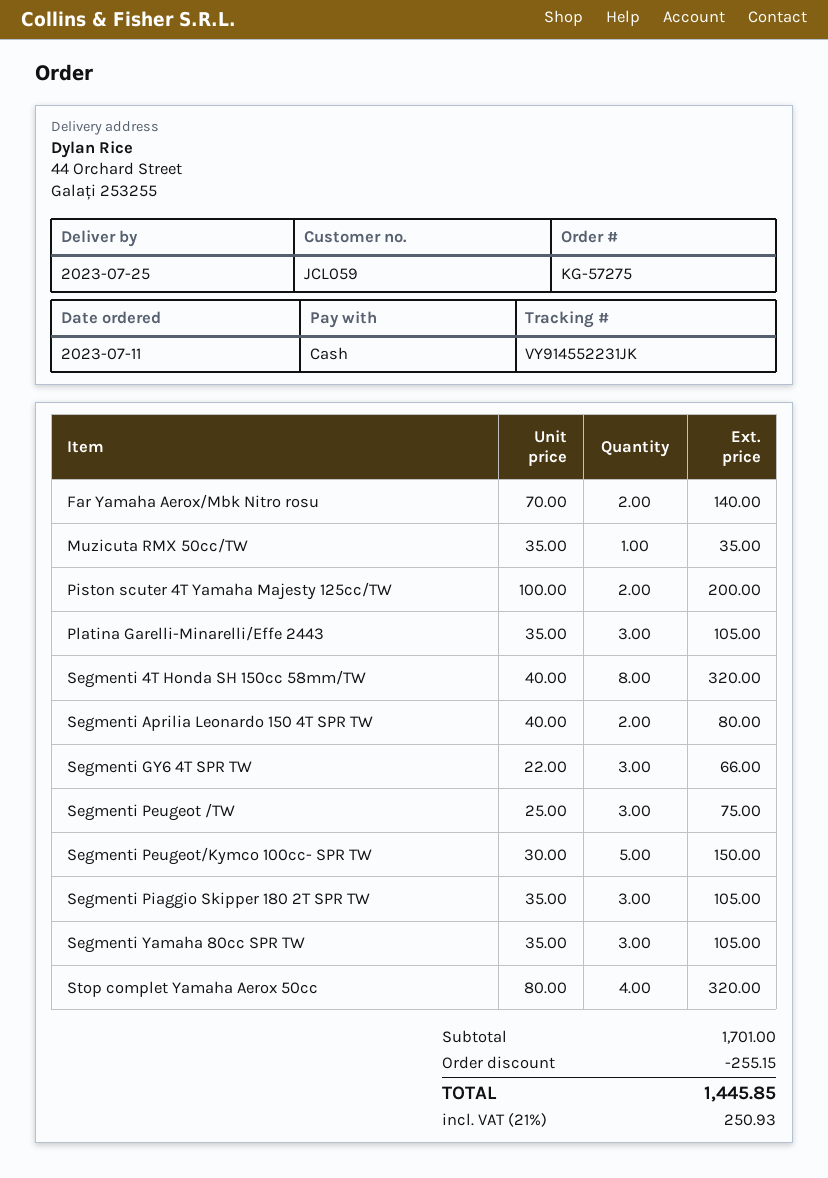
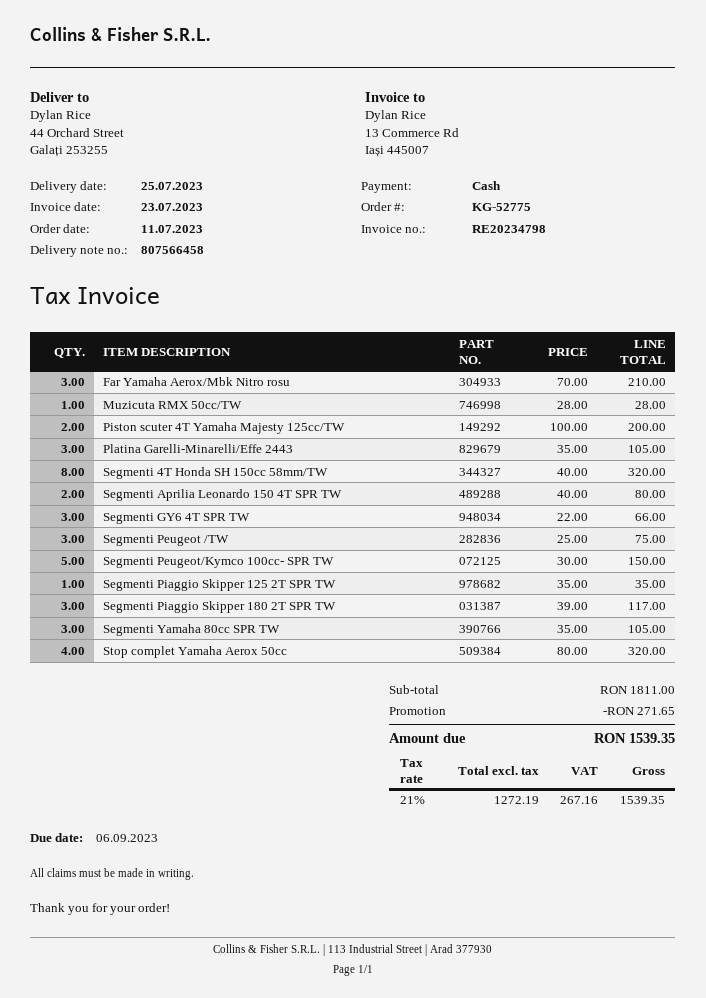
order number: KG-57275 -> KG-52775
Far Yamaha Aerox/Mbk Nitro rosu: 2 x 70.00 = 140.00 -> 3 x 70.00 = 210.00
Muzicuta RMX 50cc/TW: 1 x 35.00 = 35.00 -> 1 x 28.00 = 28.00
Segmenti Piaggio Skipper 180 2T SPR TW: 3 x 35.00 = 105.00 -> 3 x 39.00 = 117.00
Segmenti Piaggio Skipper 125 2T SPR TW: none -> 1 x 35.00 = 35.00
subtotal: 1701.00 -> 1811.00
discount: 255.15 -> 271.65
tax: 21% = 250.93 -> 21% = 267.16
total: 1445.85 -> 1539.35

